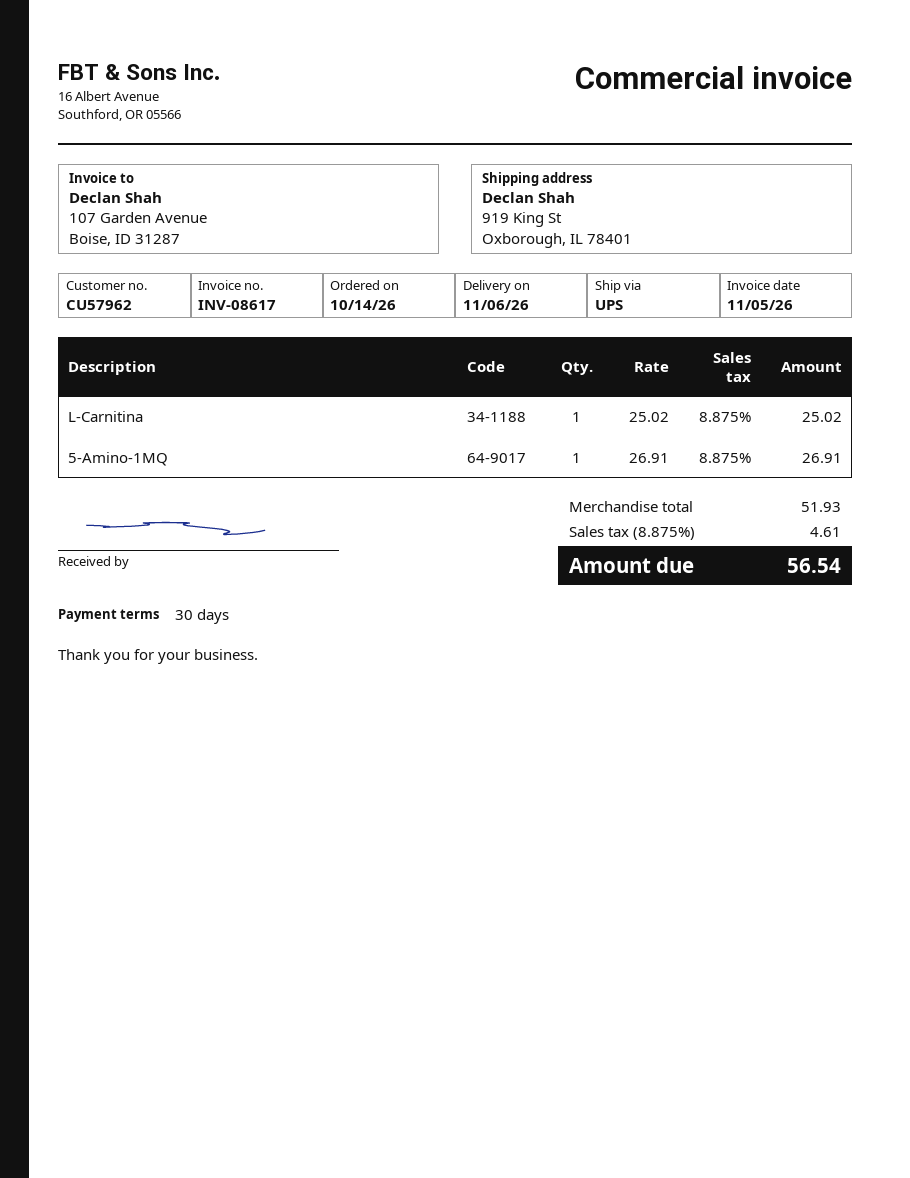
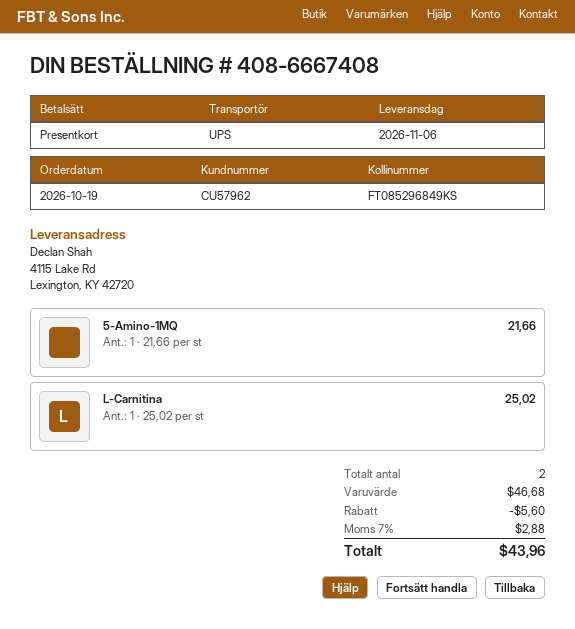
order date: 2026-10-14 -> 2026-10-19
ship to: 919 King St, Oxborough, IL 78401 -> 4115 Lake Rd, Lexington, KY 42720
5-Amino-1MQ: 1 x 26.91 = 26.91 -> 1 x 21.66 = 21.66
subtotal: 51.93 -> 46.68
discount: none -> 5.60
tax: 8.875% = 4.61 -> 7% = 2.88
total: 56.54 -> 43.96

